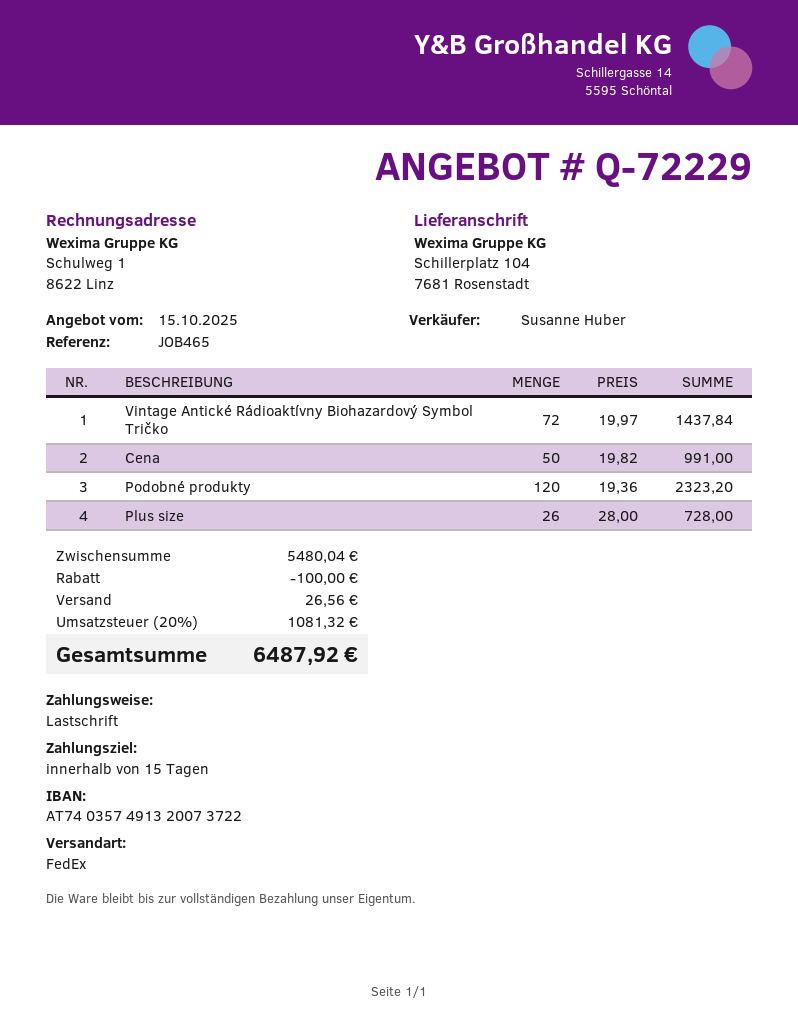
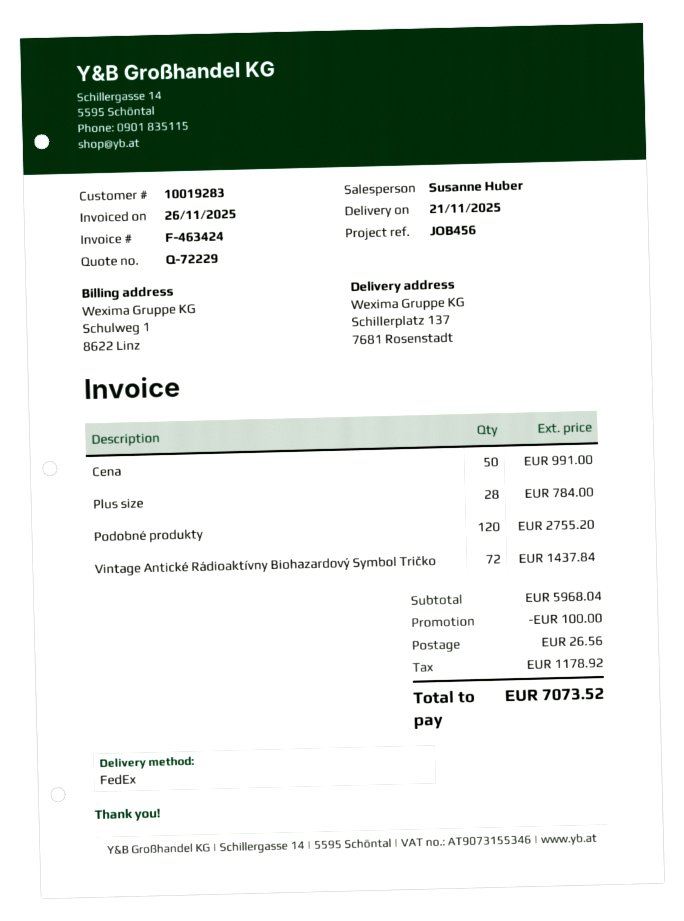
reference: JOB465 -> JOB456
ship to: Schillerplatz 104, 7681 Rosenstadt -> Schillerplatz 137, 7681 Rosenstadt
Podobné produkty: 120 for 2323.20 -> 120 for 2755.20
Plus size: 26 for 728.00 -> 28 for 784.00
subtotal: 5480.04 -> 5968.04
tax: 1081.32 -> 1178.92
total: 6487.92 -> 7073.52

